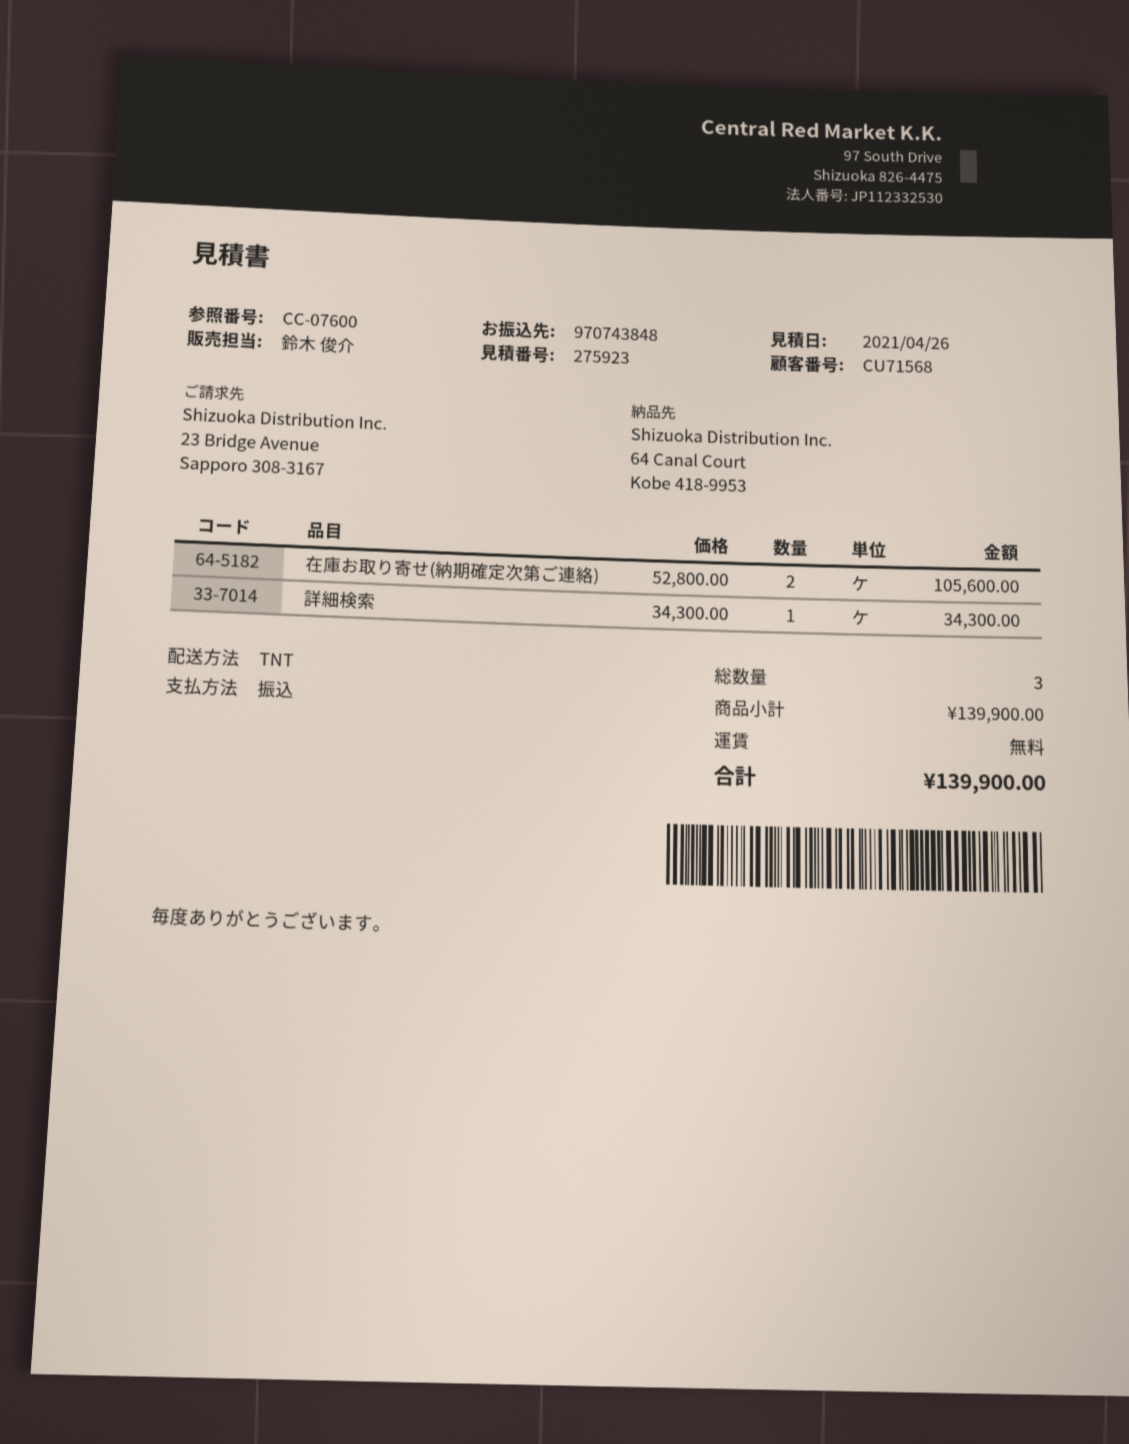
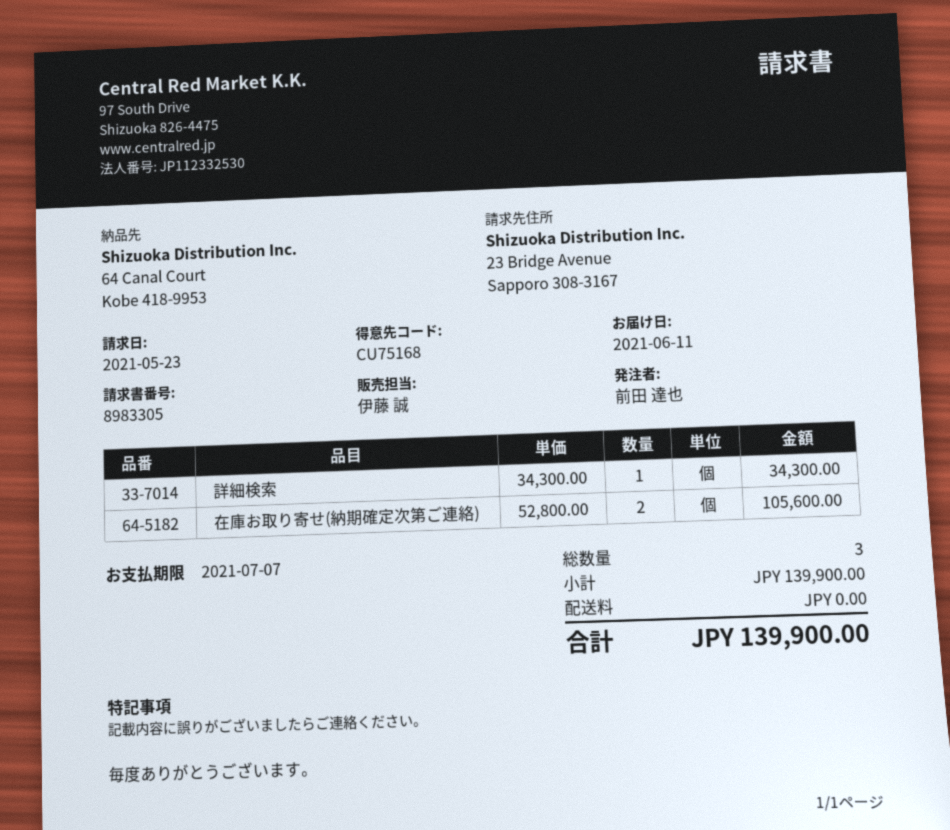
customer number: CU71568 -> CU75168
sales rep: 鈴木 俊介 -> 伊藤 誠

